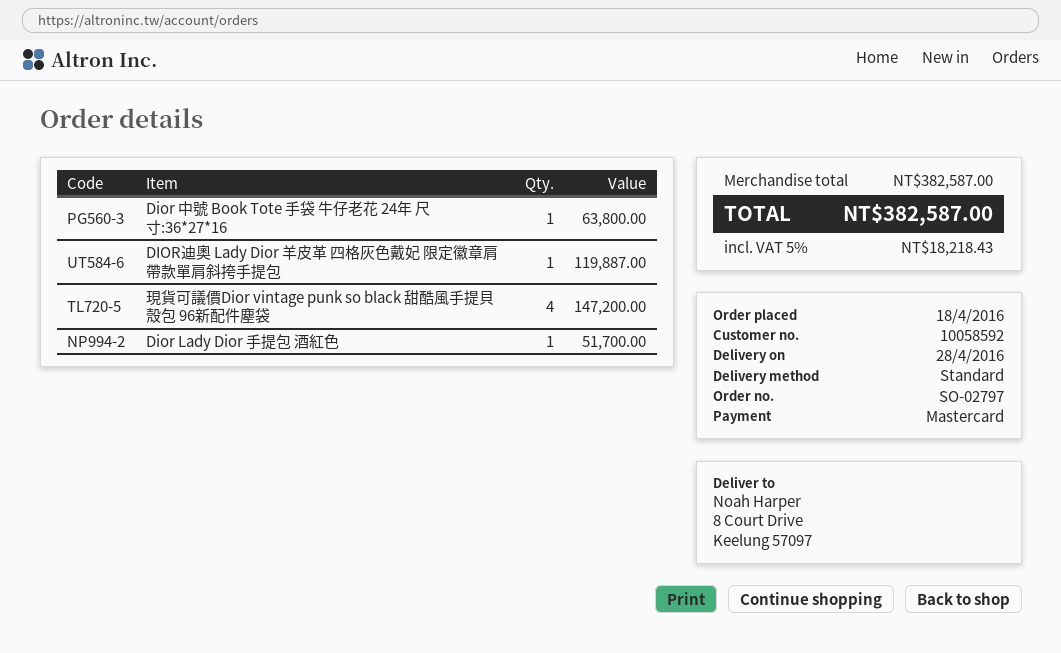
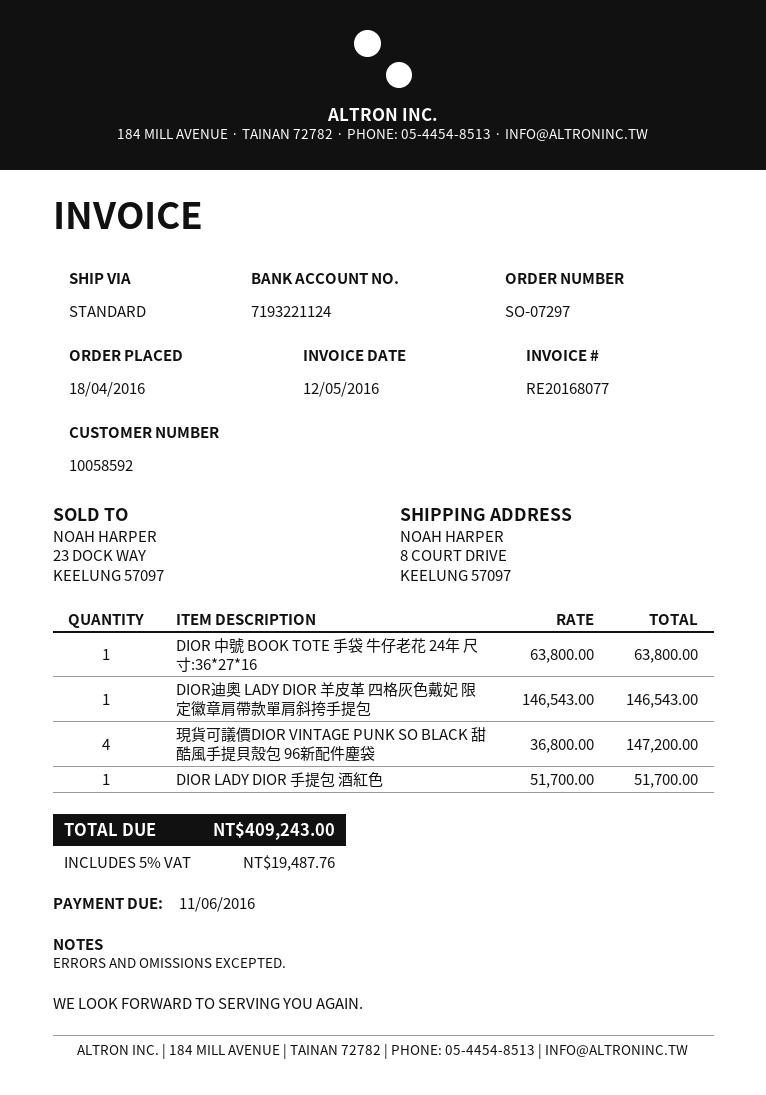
order number: SO-02797 -> SO-07297
DIOR迪奧 Lady Dior 羊皮革 四格灰色戴妃 限定徽章肩帶款單肩斜挎手提包: 1 for 119887.00 -> 1 for 146543.00
tax: 5% = 18218.43 -> 5% = 19487.76
total: 382587.00 -> 409243.00

